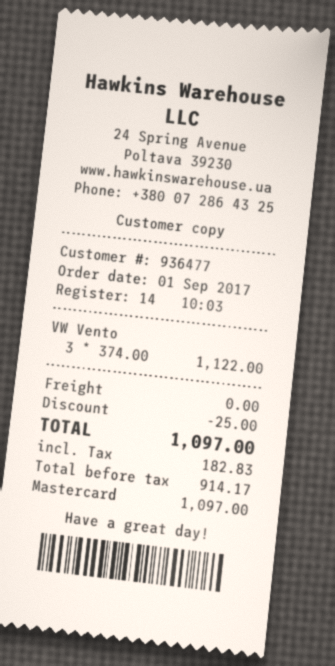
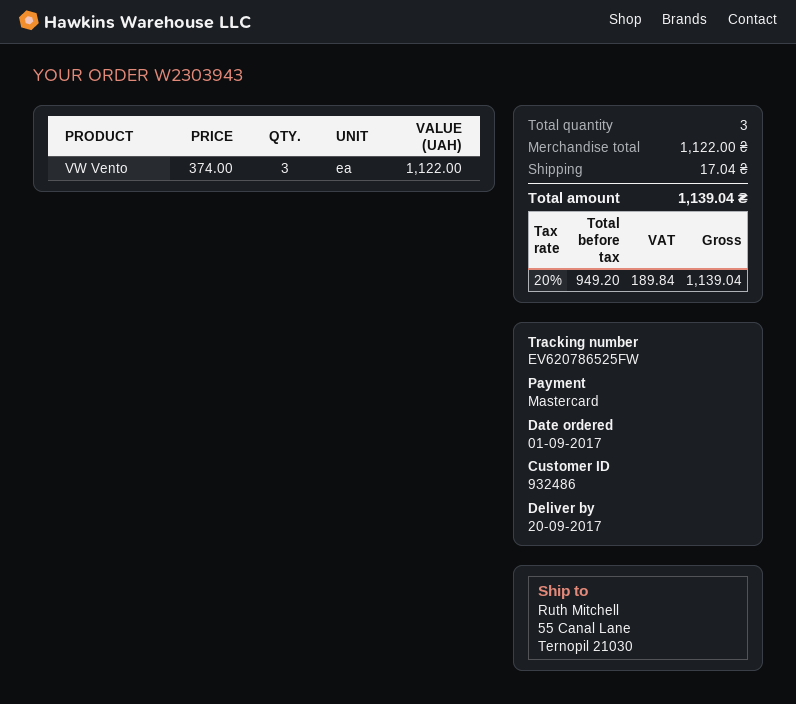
customer number: 936477 -> 932486
discount: 25.00 -> none
shipping: 0.00 -> 17.04
net: 914.17 -> 949.20
tax: 182.83 -> 189.84
total: 1097.00 -> 1139.04

